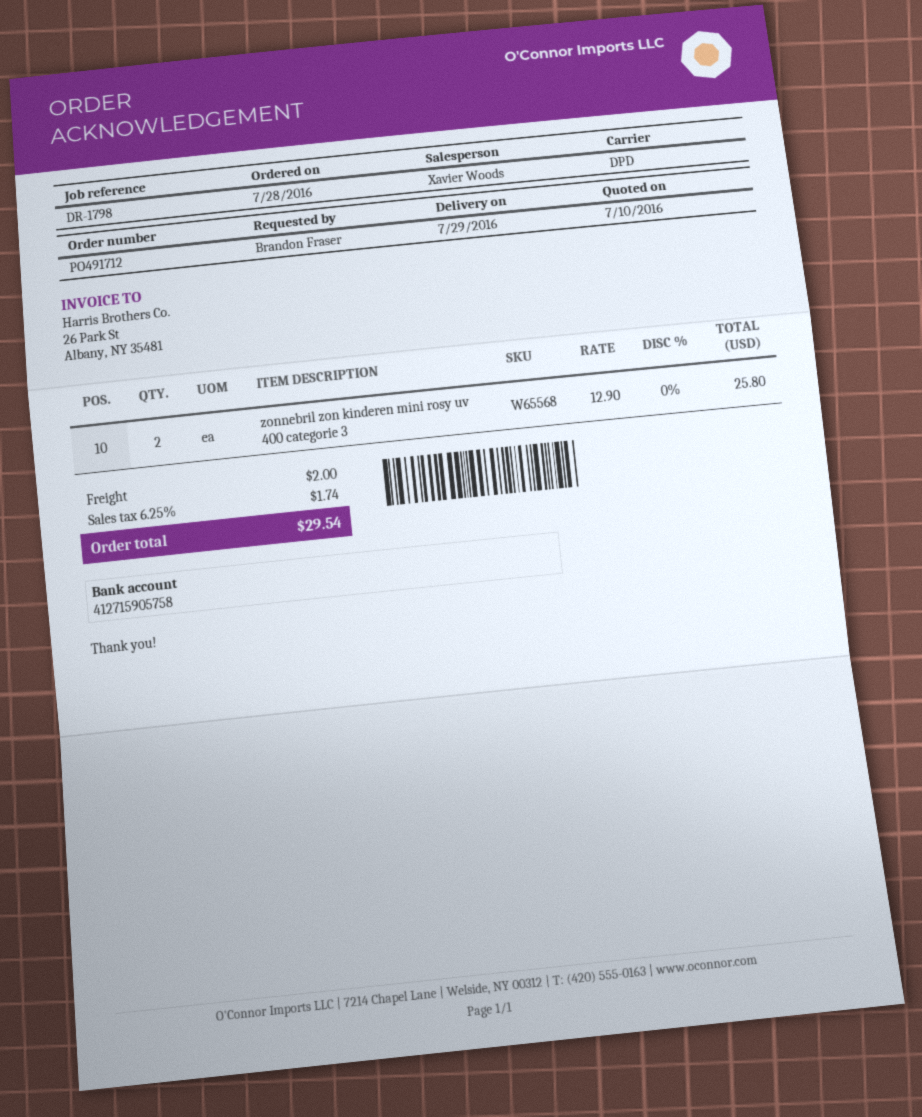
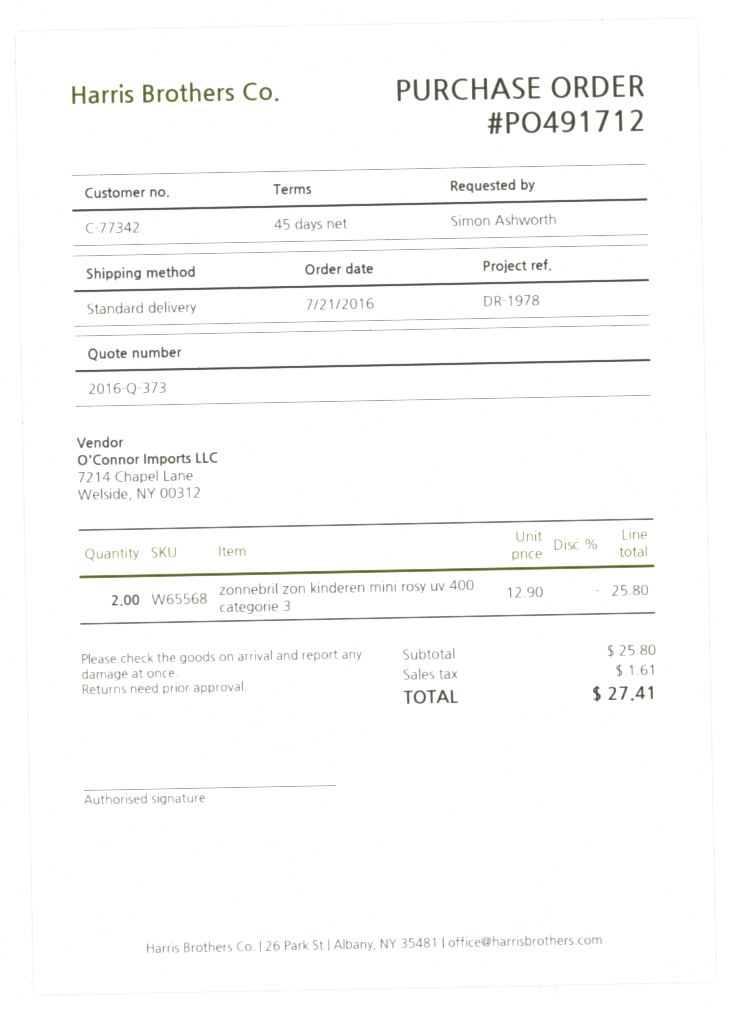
order date: 2016-07-28 -> 2016-07-21
reference: DR-1798 -> DR-1978
ordered by: Brandon Fraser -> Simon Ashworth
shipping method: DPD -> standard
shipping: 2.00 -> none
tax: 1.74 -> 1.61
total: 29.54 -> 27.41

